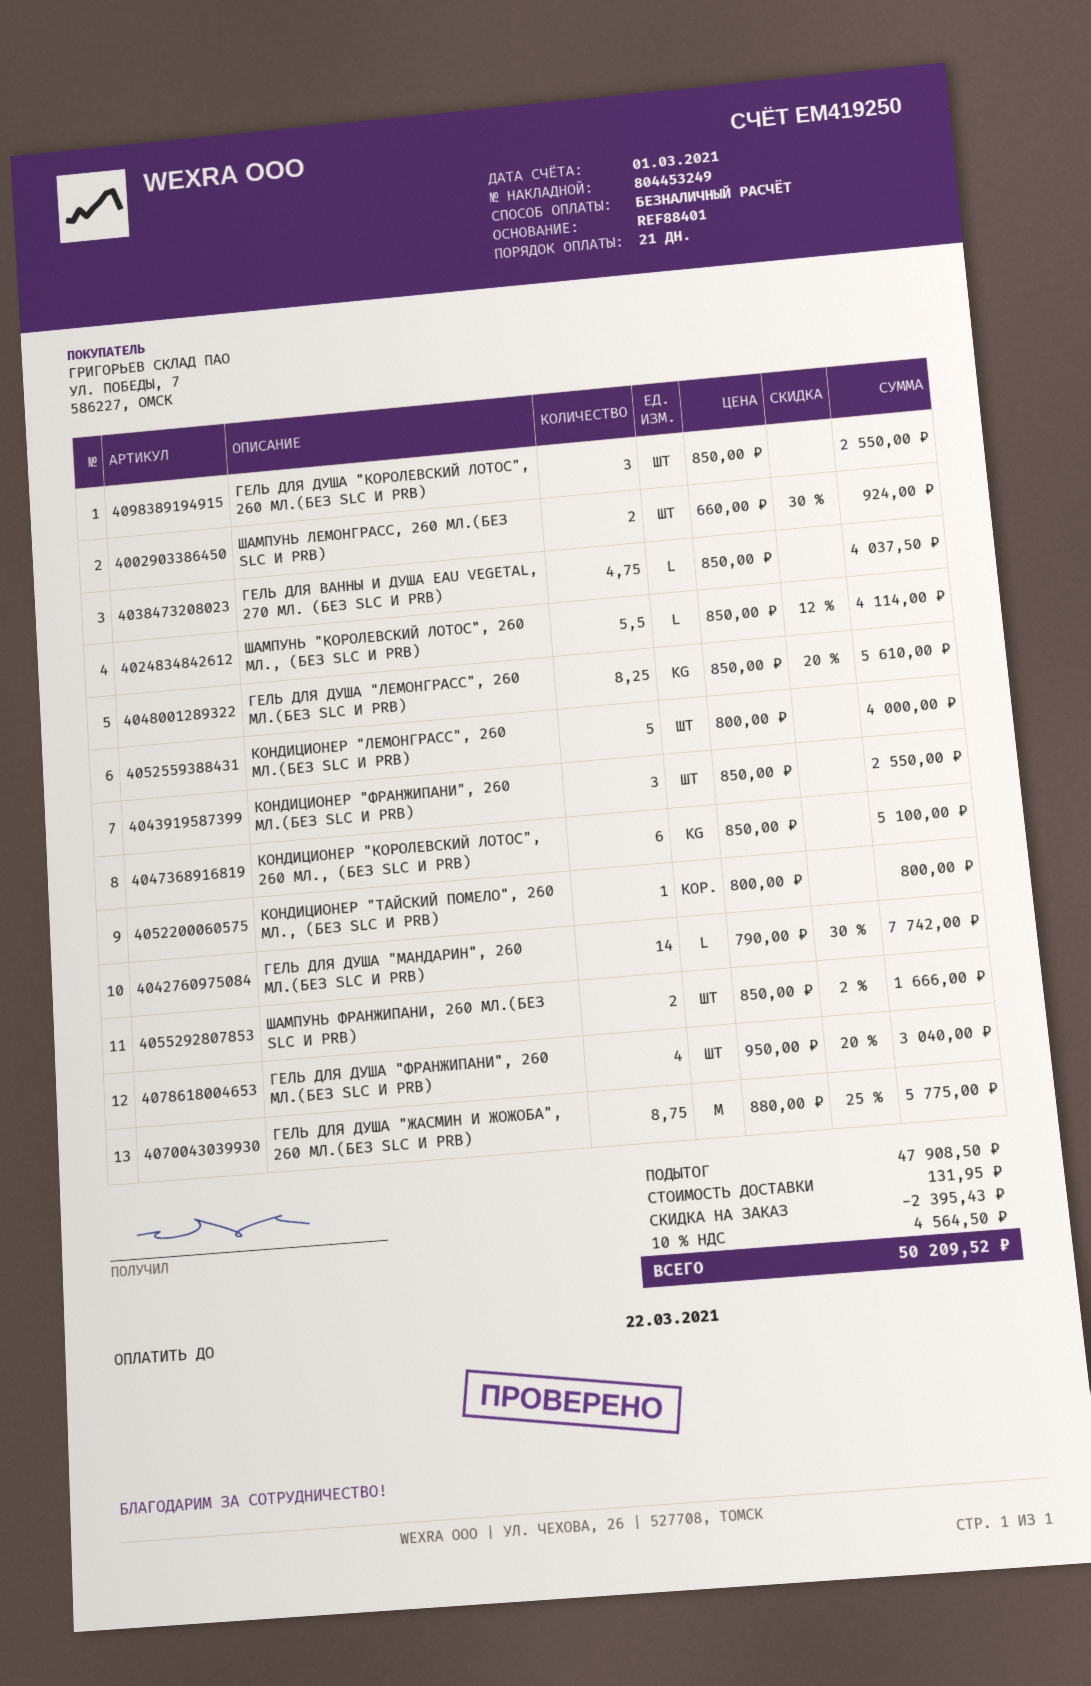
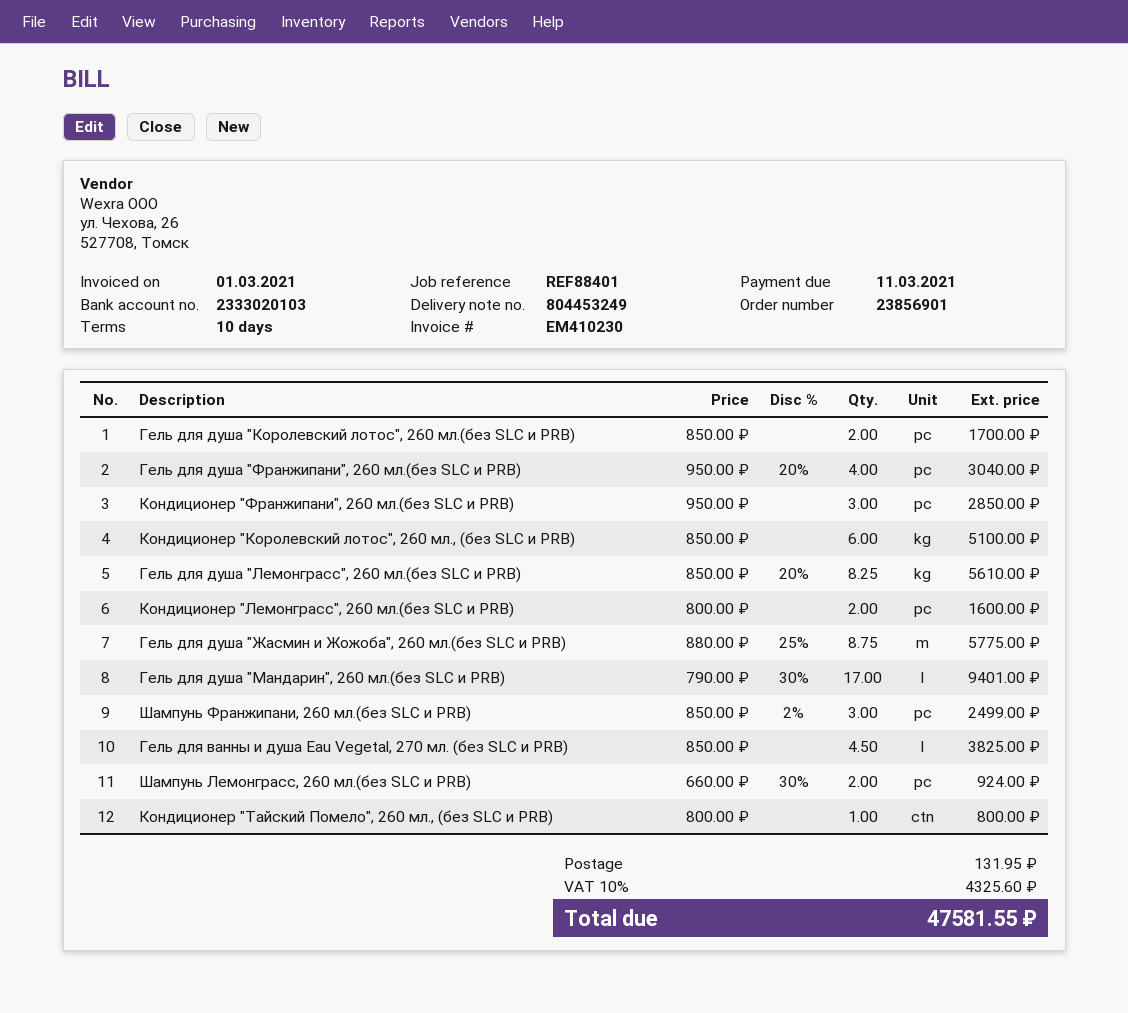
invoice number: EM419250 -> EM410230
payment terms: 21 days -> 10 days
due date: 2021-03-22 -> 2021-03-11
ГЕЛЬ ДЛЯ ДУША "КОРОЛЕВСКИЙ ЛОТОС", 260 МЛ.(БЕЗ SLC И PRB): 3 x 850.00 = 2550.00 -> 2 x 850.00 = 1700.00
ГЕЛЬ ДЛЯ ВАННЫ И ДУША EAU VEGETAL, 270 МЛ. (БЕЗ SLC И PRB): 4.75 x 850.00 = 4037.50 -> 4.5 x 850.00 = 3825.00
ШАМПУНЬ "КОРОЛЕВСКИЙ ЛОТОС", 260 МЛ., (БЕЗ SLC И PRB): 5.5 x 850.00 - 12% = 4114.00 -> none
КОНДИЦИОНЕР "ЛЕМОНГРАСС", 260 МЛ.(БЕЗ SLC И PRB): 5 x 800.00 = 4000.00 -> 2 x 800.00 = 1600.00
КОНДИЦИОНЕР "ФРАНЖИПАНИ", 260 МЛ.(БЕЗ SLC И PRB): 3 x 850.00 = 2550.00 -> 3 x 950.00 = 2850.00
ГЕЛЬ ДЛЯ ДУША "МАНДАРИН", 260 МЛ.(БЕЗ SLC И PRB): 14 x 790.00 - 30% = 7742.00 -> 17 x 790.00 - 30% = 9401.00
ШАМПУНЬ ФРАНЖИПАНИ, 260 МЛ.(БЕЗ SLC И PRB): 2 x 850.00 - 2% = 1666.00 -> 3 x 850.00 - 2% = 2499.00
discount: 2395.43 -> none
tax: 10% = 4564.50 -> 10% = 4325.60
total: 50209.52 -> 47581.55

